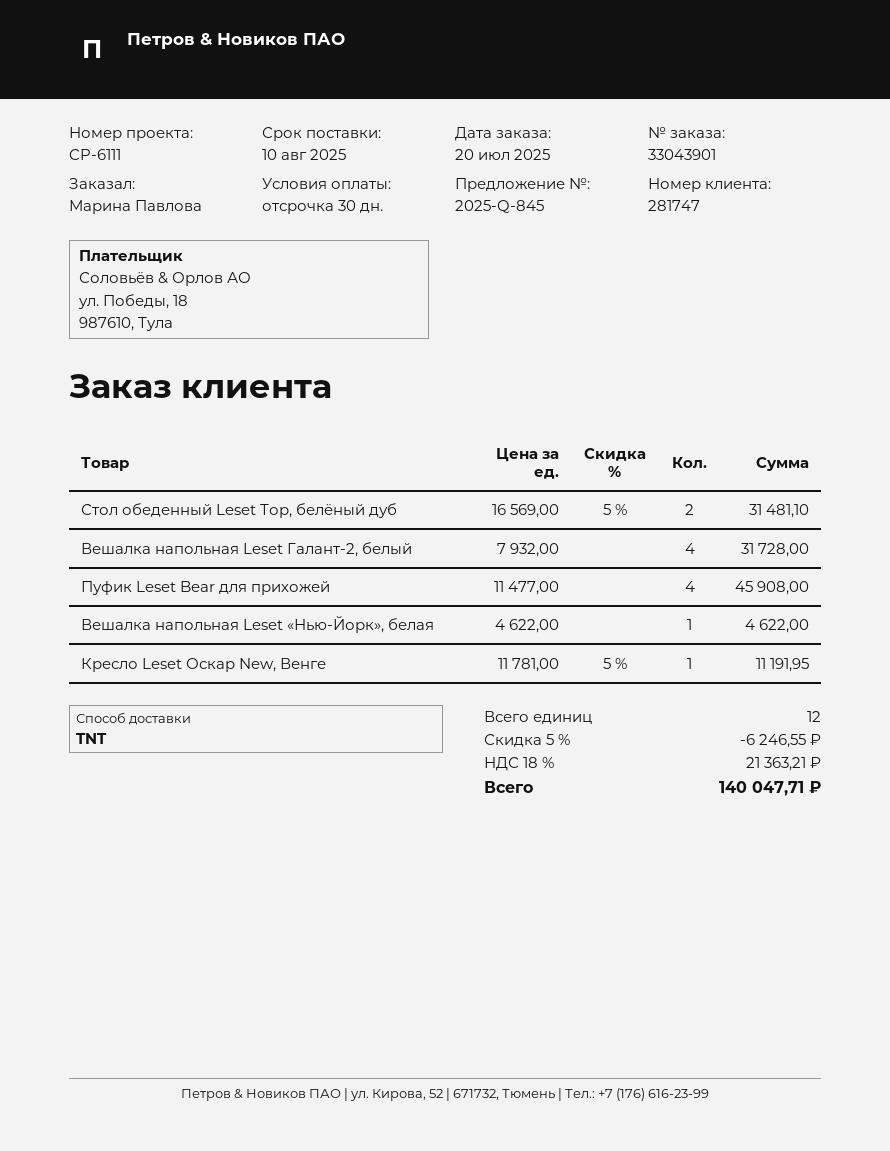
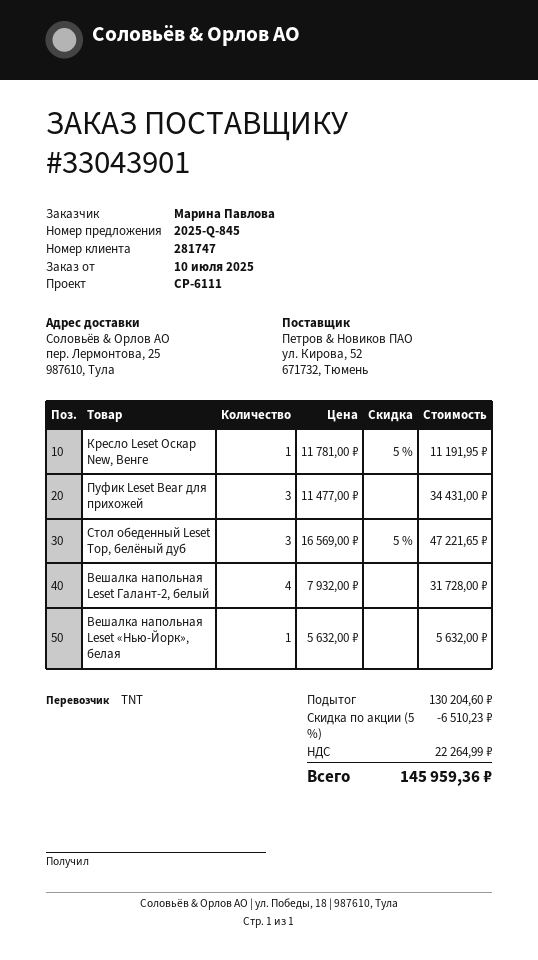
order date: 2025-07-20 -> 2025-07-10
Стол обеденный Leset Тор, белёный дуб: 2 x 16569.00 - 5% = 31481.10 -> 3 x 16569.00 - 5% = 47221.65
Пуфик Leset Bear для прихожей: 4 x 11477.00 = 45908.00 -> 3 x 11477.00 = 34431.00
Вешалка напольная Leset «Нью-Йорк», белая: 1 x 4622.00 = 4622.00 -> 1 x 5632.00 = 5632.00
discount: 5% = 6246.55 -> 5% = 6510.23
tax: 21363.21 -> 22264.99
total: 140047.71 -> 145959.36

